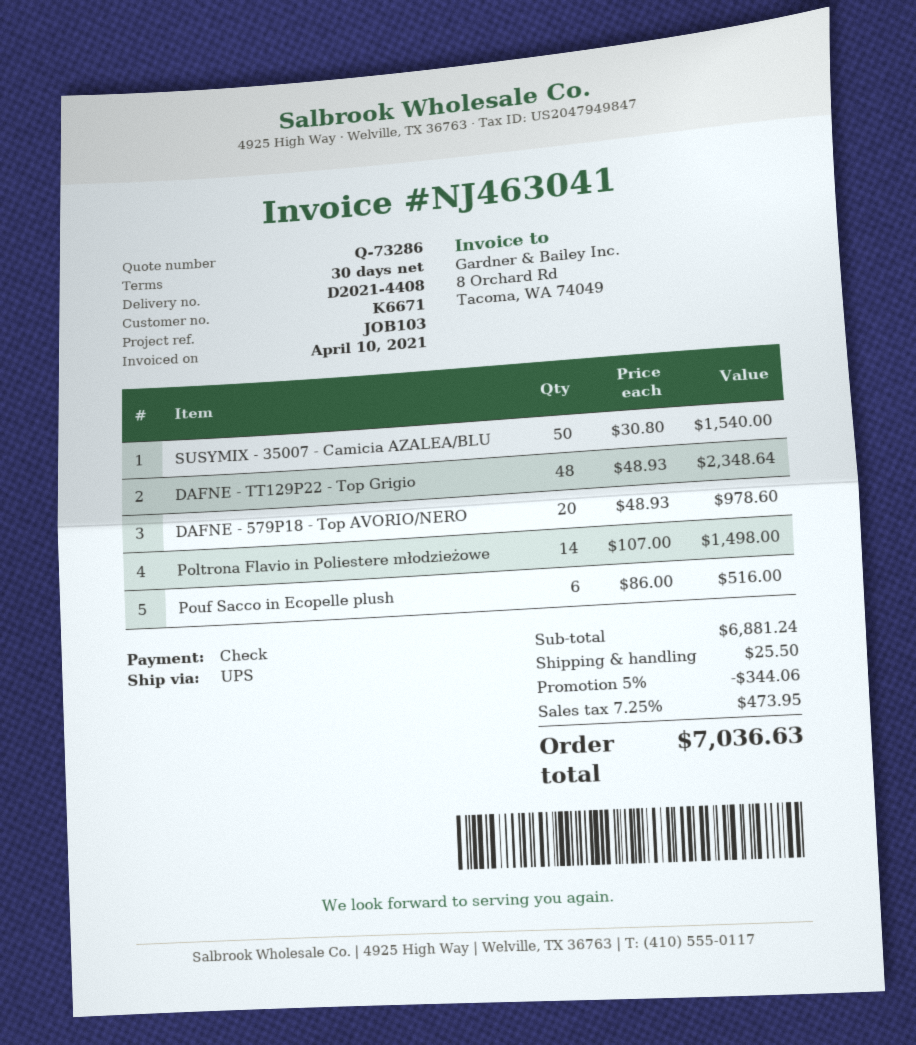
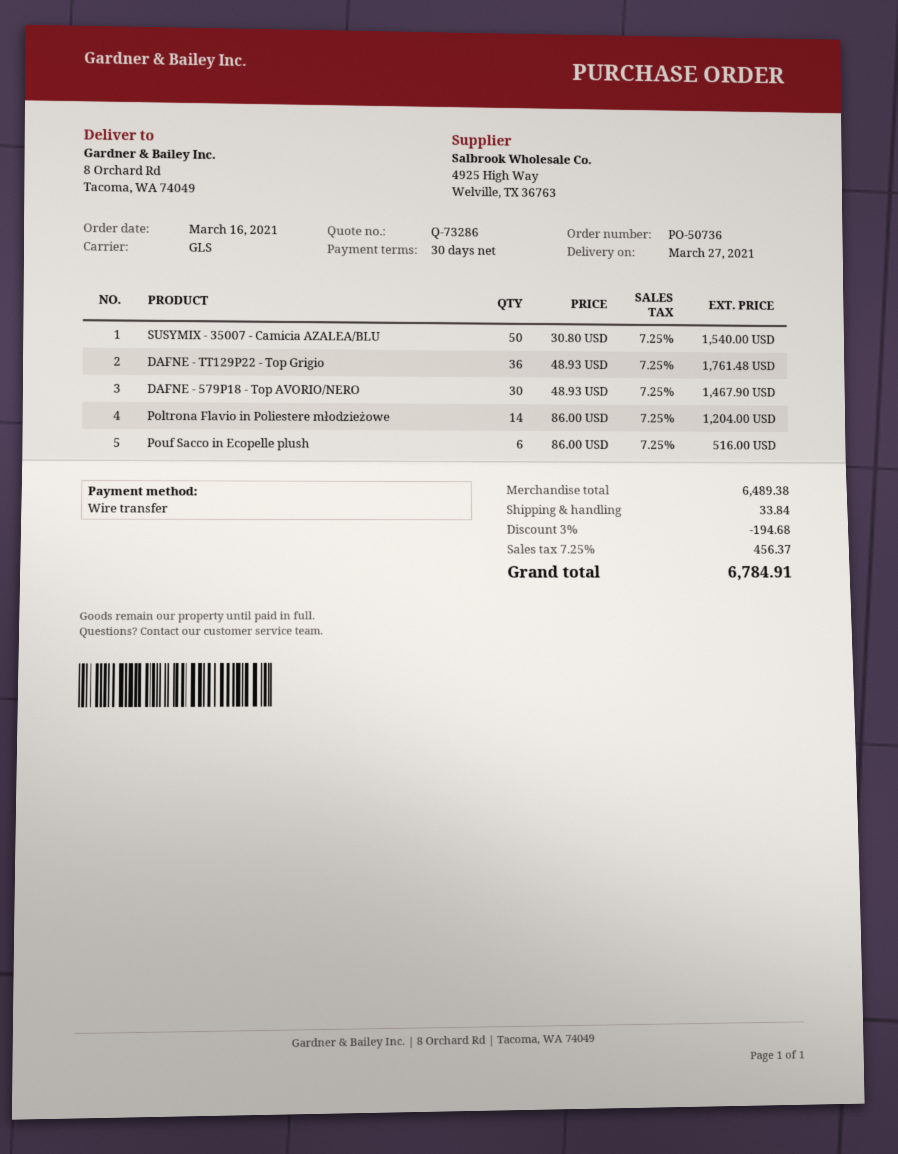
payment method: cheque -> bank transfer
shipping method: UPS -> GLS
DAFNE - TT129P22 - Top Grigio: 48 x 48.93 = 2348.64 -> 36 x 48.93 = 1761.48
DAFNE - 579P18 - Top AVORIO/NERO: 20 x 48.93 = 978.60 -> 30 x 48.93 = 1467.90
Poltrona Flavio in Poliestere młodzieżowe: 14 x 107.00 = 1498.00 -> 14 x 86.00 = 1204.00
subtotal: 6881.24 -> 6489.38
discount: 5% = 344.06 -> 3% = 194.68
shipping: 25.50 -> 33.84
tax: 7.25% = 473.95 -> 7.25% = 456.37
total: 7036.63 -> 6784.91

